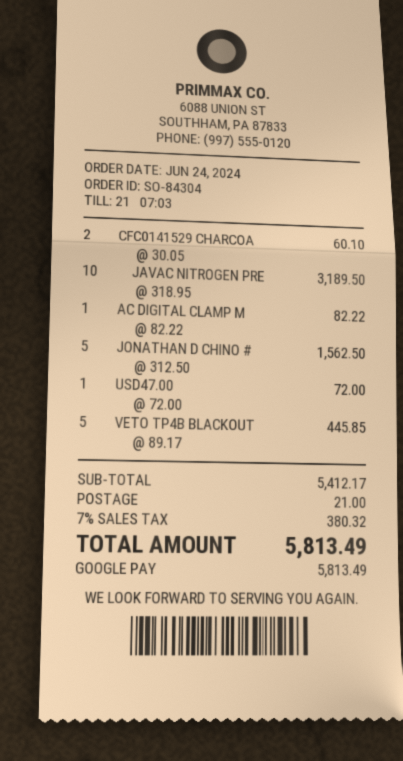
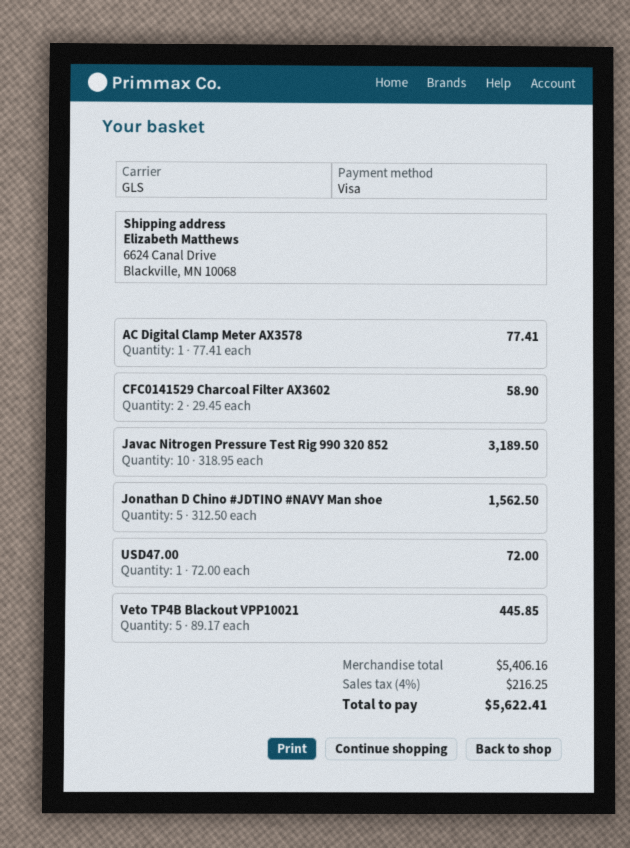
payment method: Google Pay -> Visa
CFC0141529 CHARCOA: 2 x 30.05 = 60.10 -> 2 x 29.45 = 58.90
AC DIGITAL CLAMP M: 1 x 82.22 = 82.22 -> 1 x 77.41 = 77.41
subtotal: 5412.17 -> 5406.16
shipping: 21.00 -> none
tax: 7% = 380.32 -> 4% = 216.25
total: 5813.49 -> 5622.41

